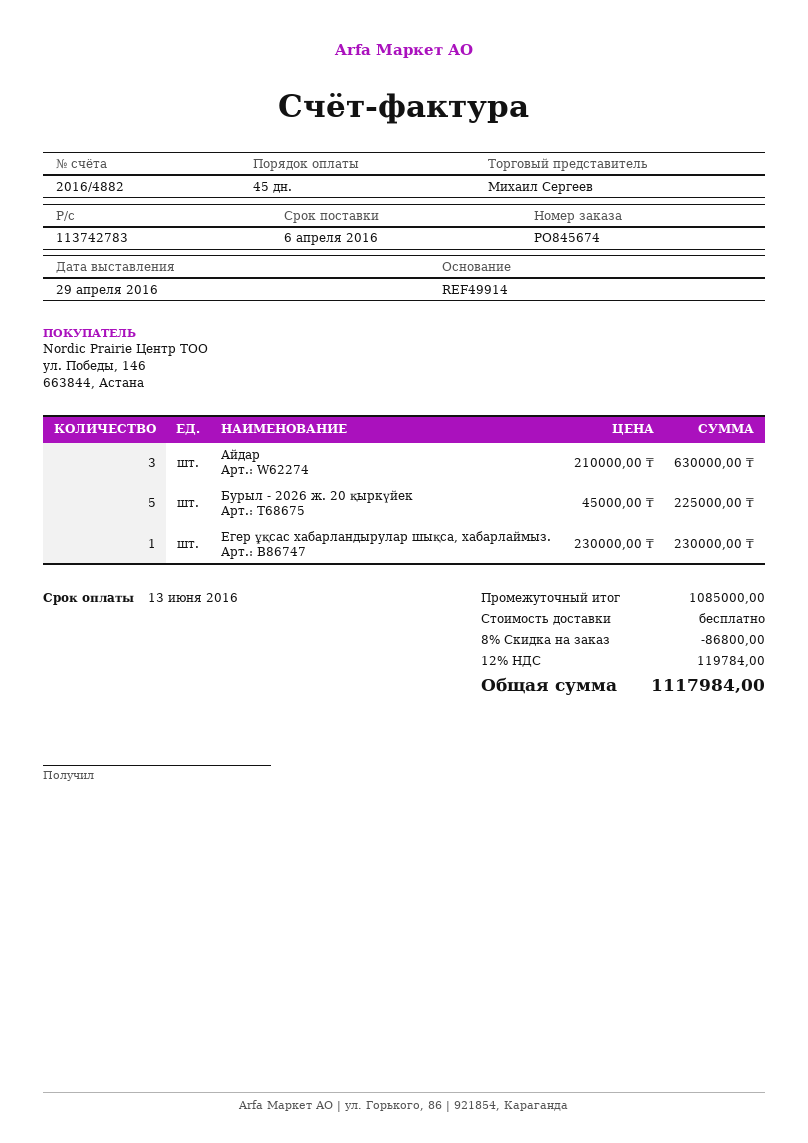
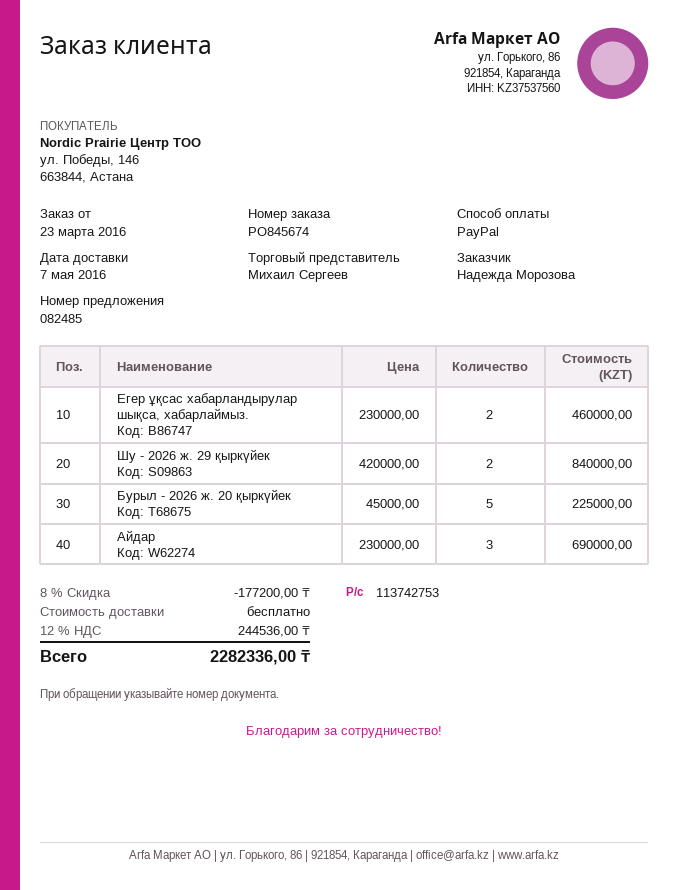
delivery date: 2016-04-06 -> 2016-05-07
bank account: 113742783 -> 113742753
Айдар: 3 x 210000.00 = 630000.00 -> 3 x 230000.00 = 690000.00
Егер ұқсас хабарландырулар шықса, хабарлаймыз.: 1 x 230000.00 = 230000.00 -> 2 x 230000.00 = 460000.00
Шу - 2026 ж. 29 қыркүйек: none -> 2 x 420000.00 = 840000.00
discount: 8% = 86800.00 -> 8% = 177200.00
tax: 12% = 119784.00 -> 12% = 244536.00
total: 1117984.00 -> 2282336.00

